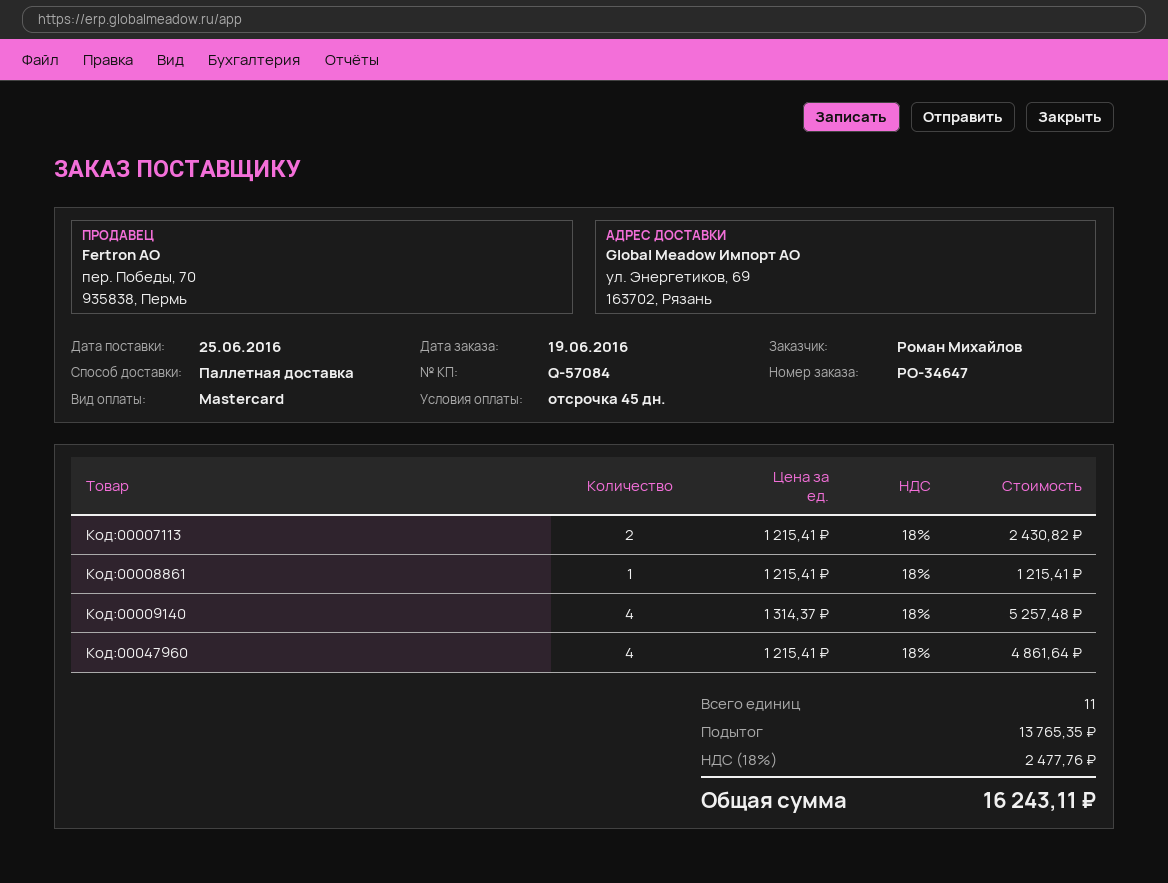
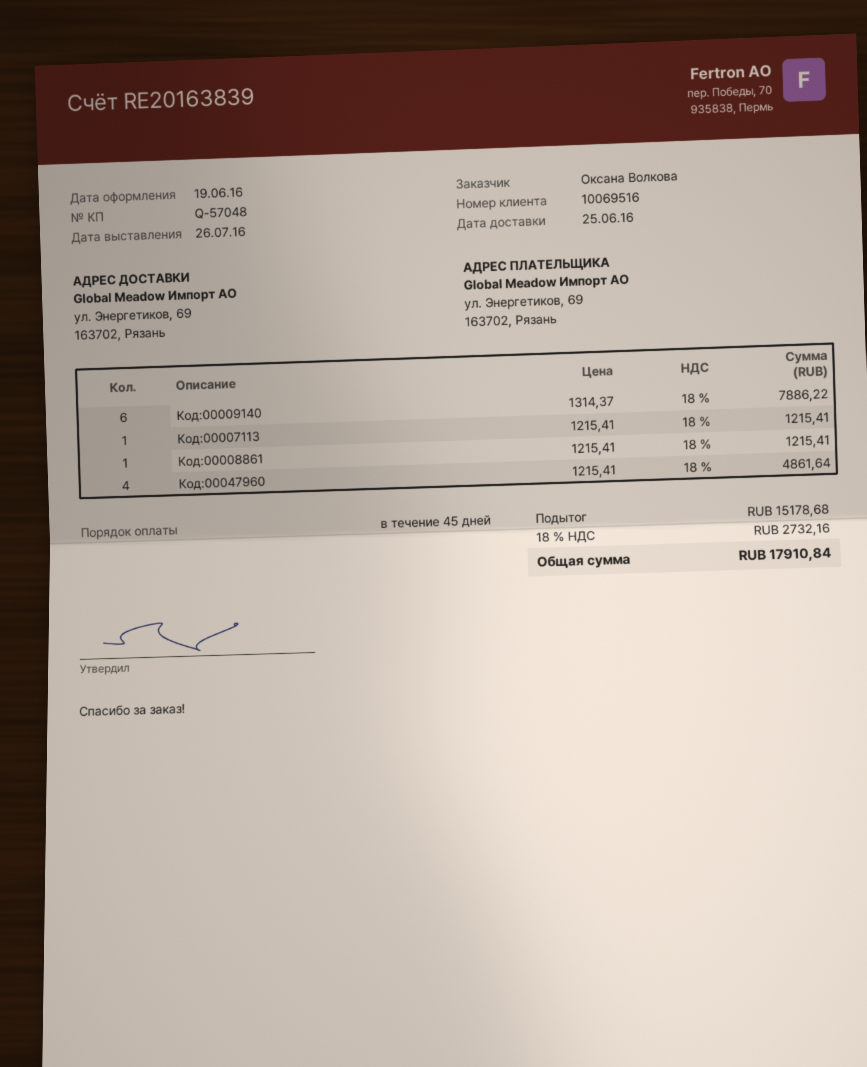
quote number: Q-57084 -> Q-57048
ordered by: Роман Михайлов -> Оксана Волкова
Код:00007113: 2 x 1215.41 = 2430.82 -> 1 x 1215.41 = 1215.41
Код:00009140: 4 x 1314.37 = 5257.48 -> 6 x 1314.37 = 7886.22
subtotal: 13765.35 -> 15178.68
tax: 18% = 2477.76 -> 18% = 2732.16
total: 16243.11 -> 17910.84

